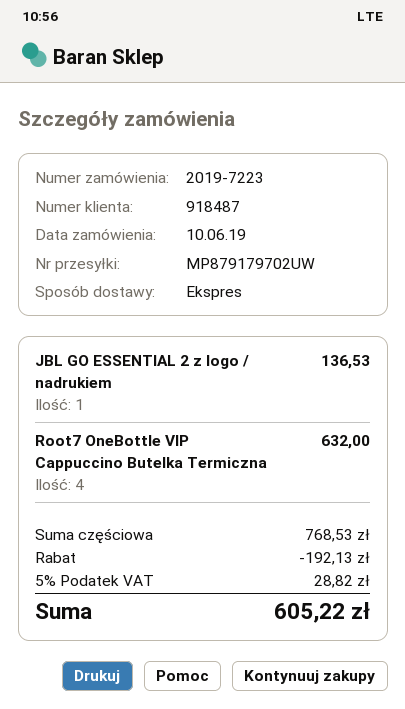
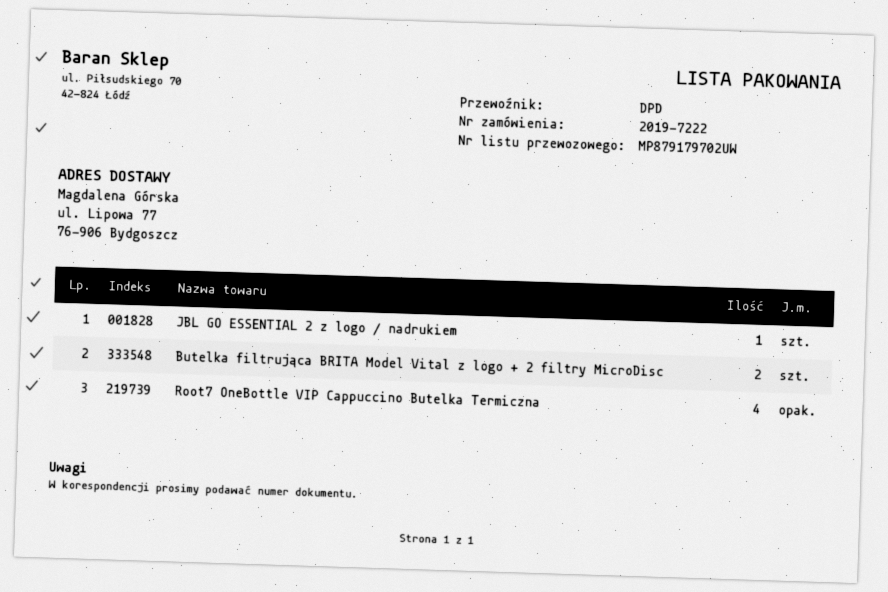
order number: 2019-7223 -> 2019-7222
shipping method: express -> DPD
Butelka filtrująca BRITA Model Vital z logo + 2 filtry MicroDisc: none -> 2

